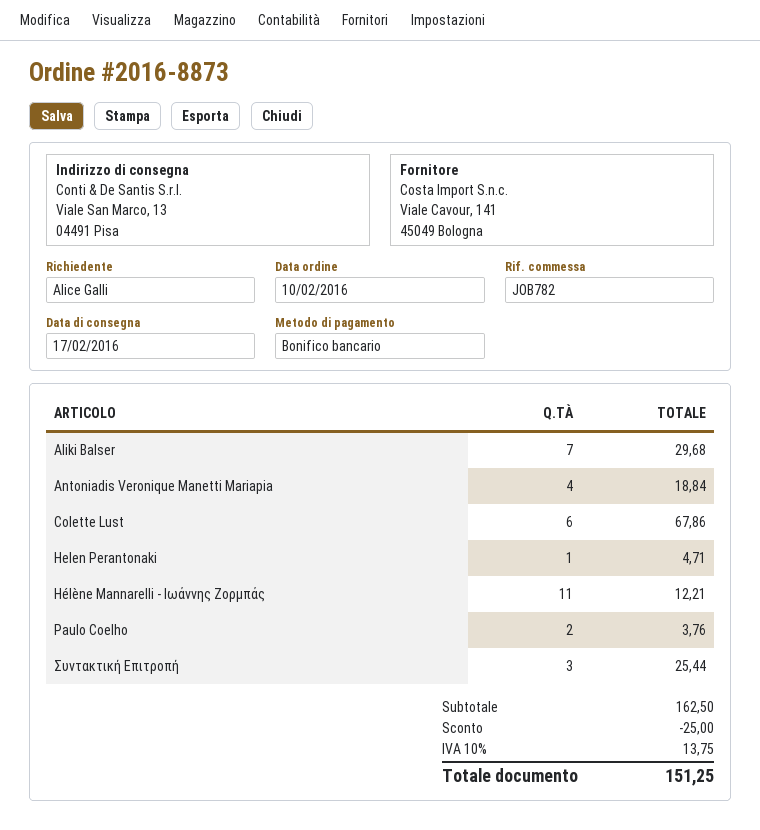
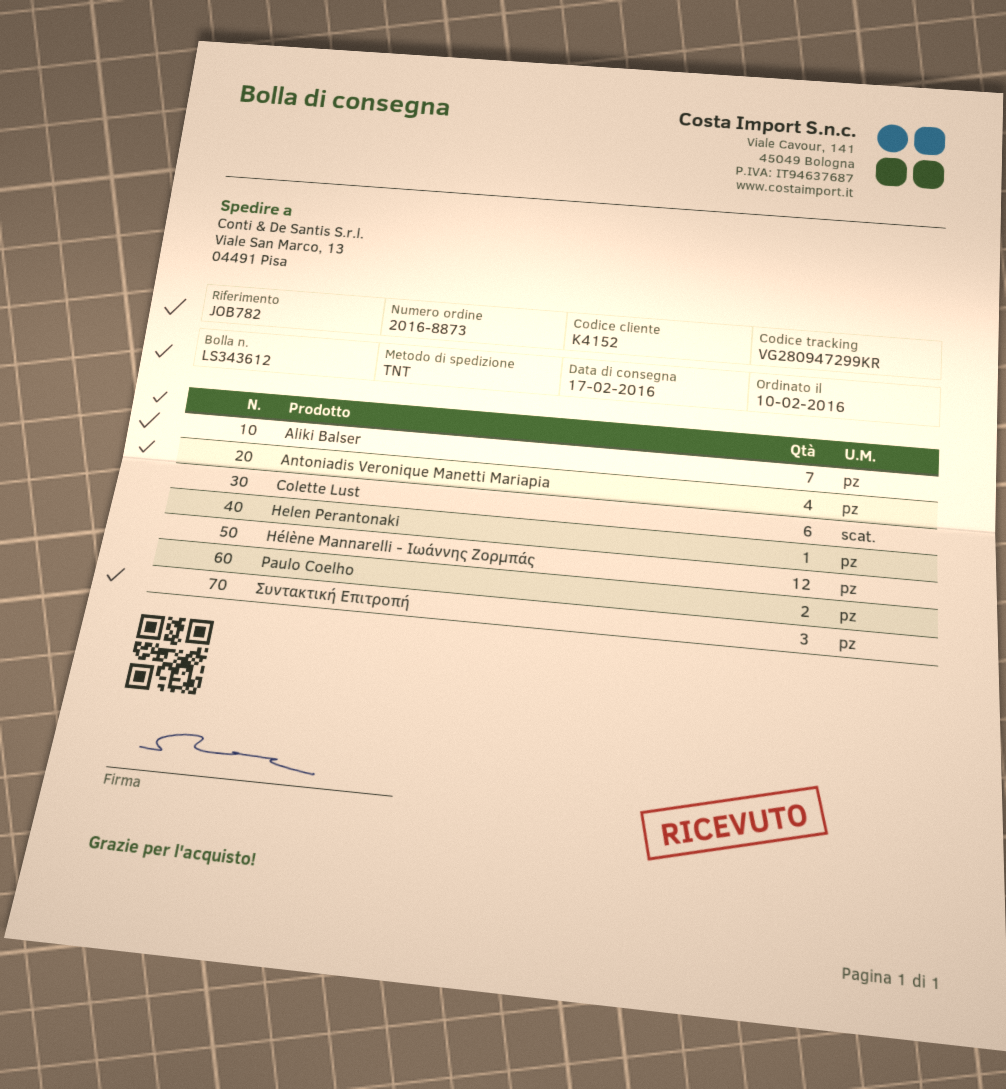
Hélène Mannarelli - Ιωάννης Ζορμπάς: 11 -> 12

